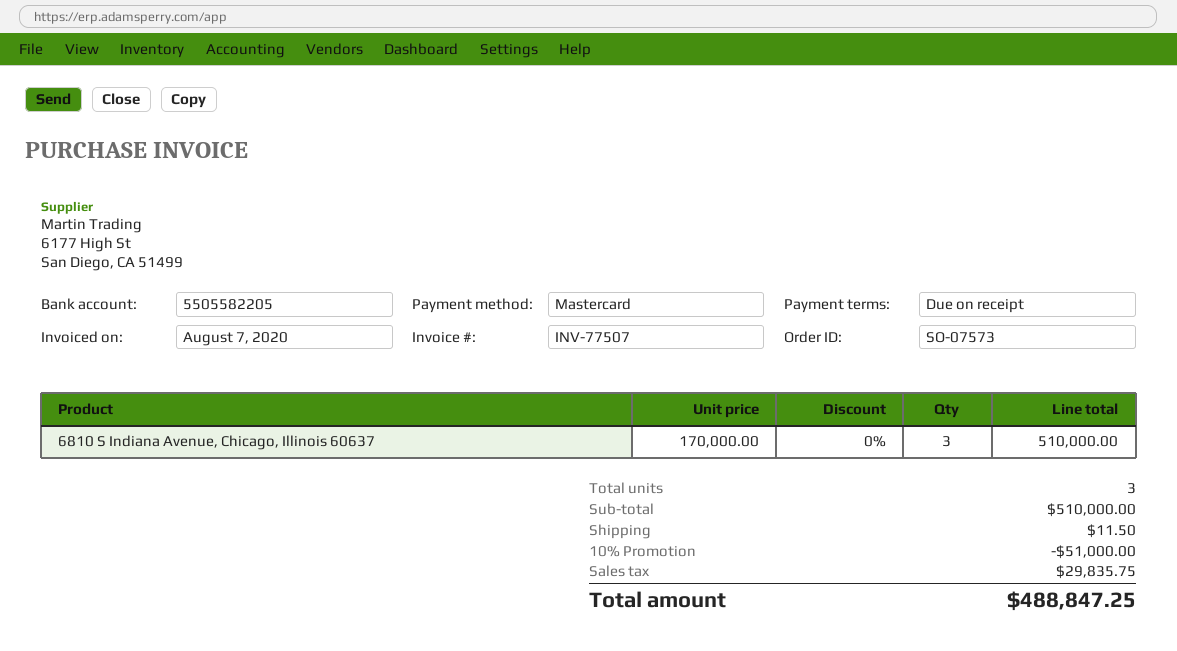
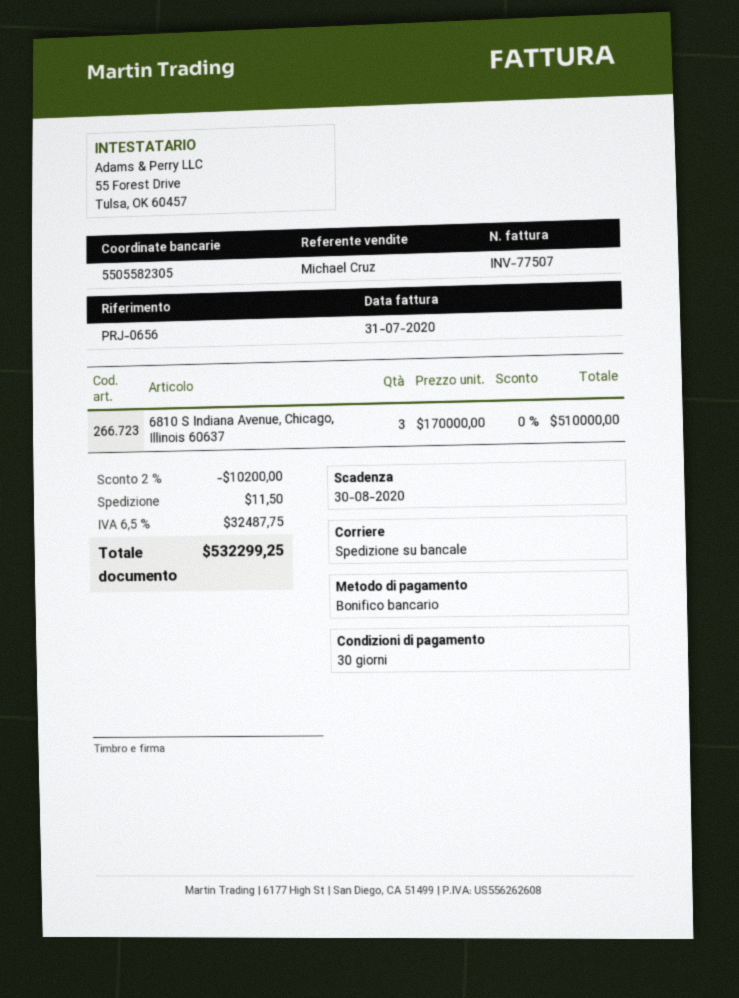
invoice date: 2020-08-07 -> 2020-07-31
payment terms: on receipt -> 30 days
payment method: Mastercard -> bank transfer
bank account: 5505582205 -> 5505582305
discount: 10% = 51000.00 -> 2% = 10200.00
tax: 29835.75 -> 32487.75
total: 488847.25 -> 532299.25

